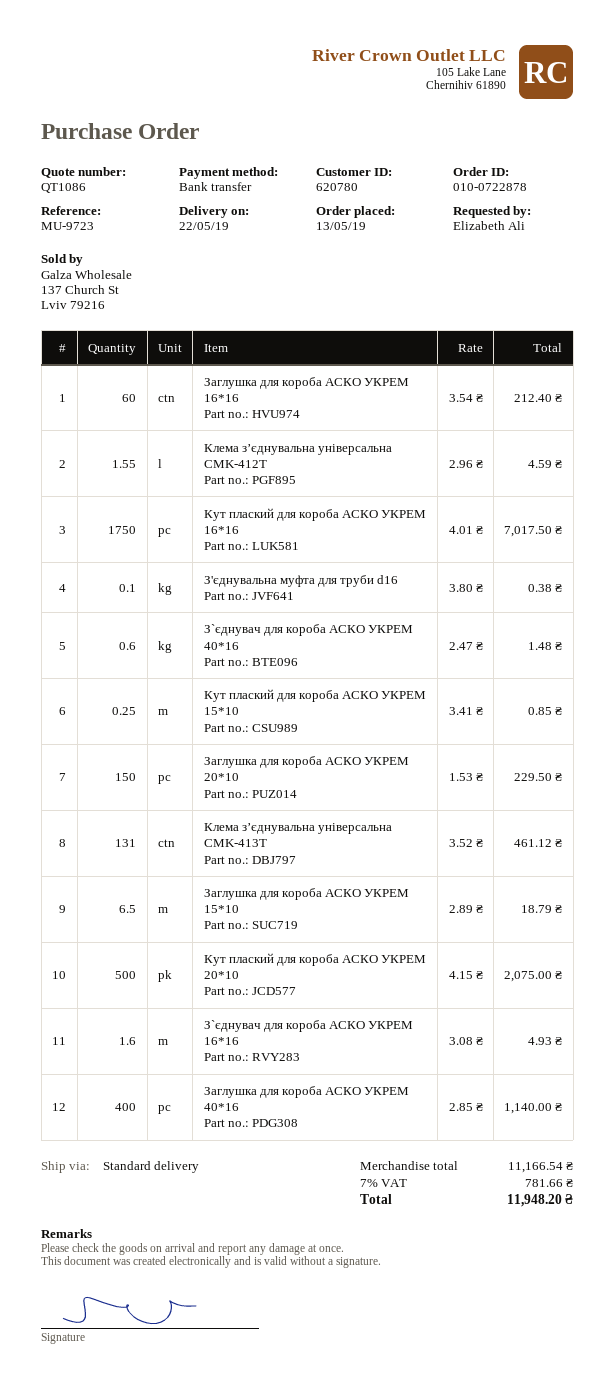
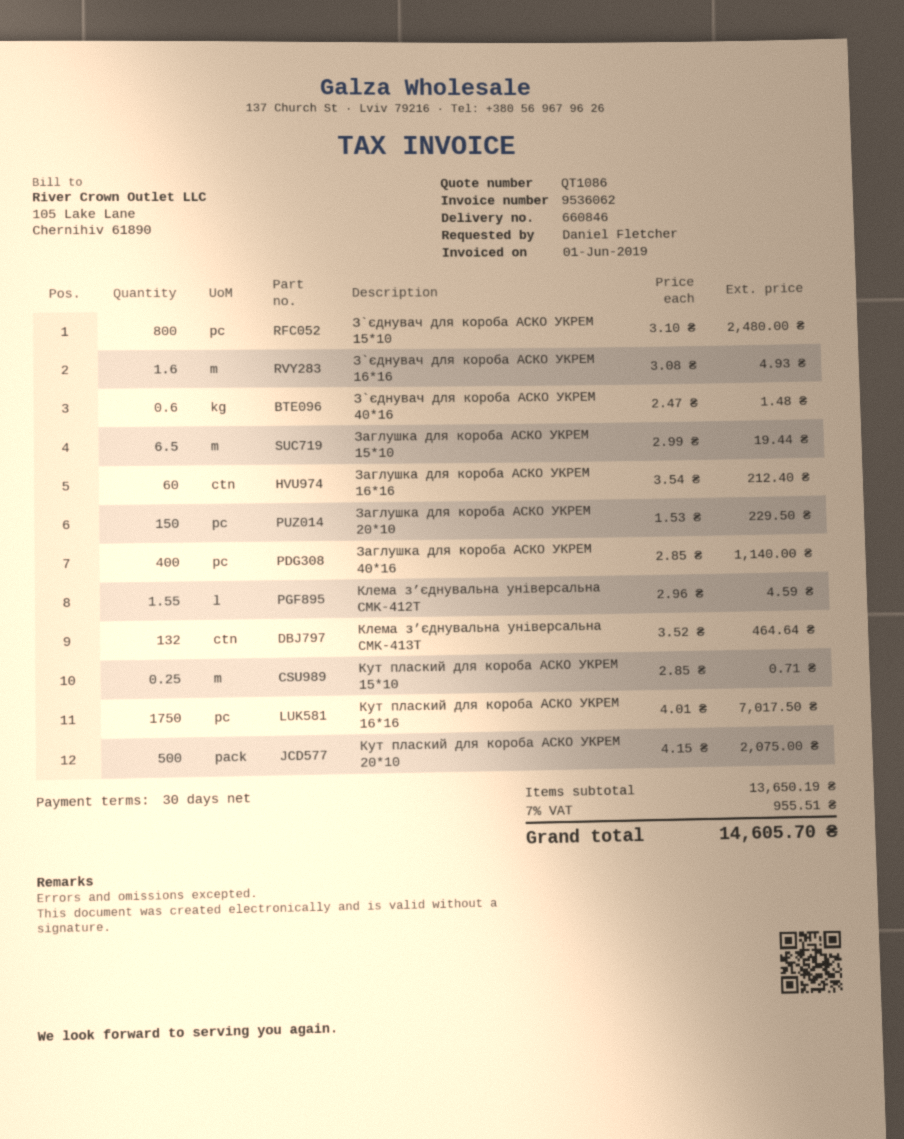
ordered by: Elizabeth Ali -> Daniel Fletcher
З'єднувальна муфта для труби d16: 0.1 x 3.80 = 0.38 -> none
Кут плаский для короба АСКО УКРЕМ 15*10: 0.25 x 3.41 = 0.85 -> 0.25 x 2.85 = 0.71
Клема з’єднувальна універсальна CMK-413Т: 131 x 3.52 = 461.12 -> 132 x 3.52 = 464.64
Заглушка для короба АСКО УКРЕМ 15*10: 6.5 x 2.89 = 18.79 -> 6.5 x 2.99 = 19.44
З`єднувач для короба АСКО УКРЕМ 15*10: none -> 800 x 3.10 = 2480.00
subtotal: 11166.54 -> 13650.19
tax: 7% = 781.66 -> 7% = 955.51
total: 11948.20 -> 14605.70

